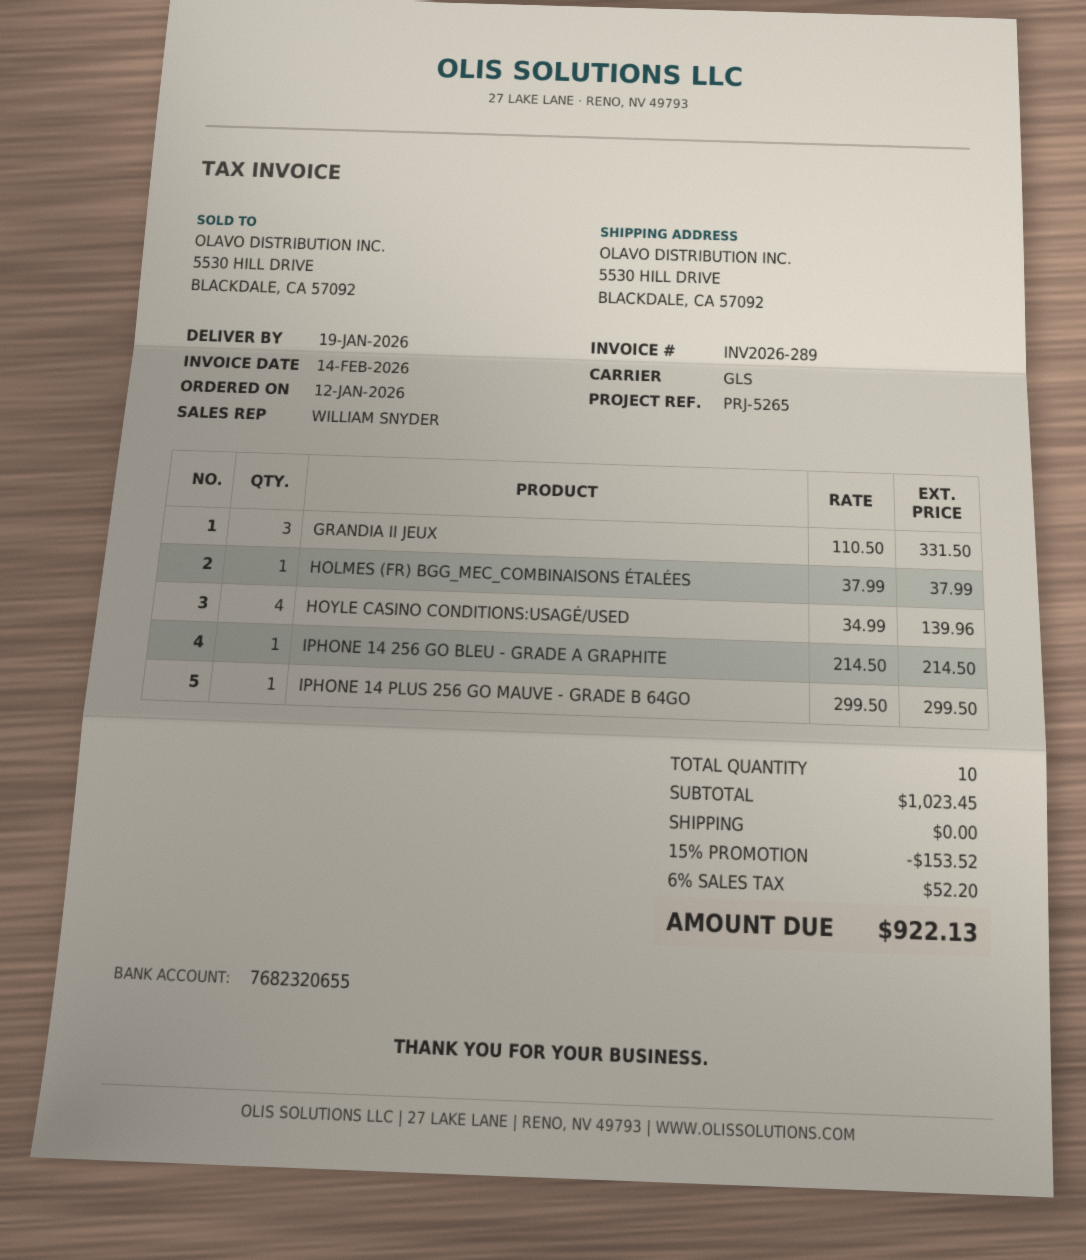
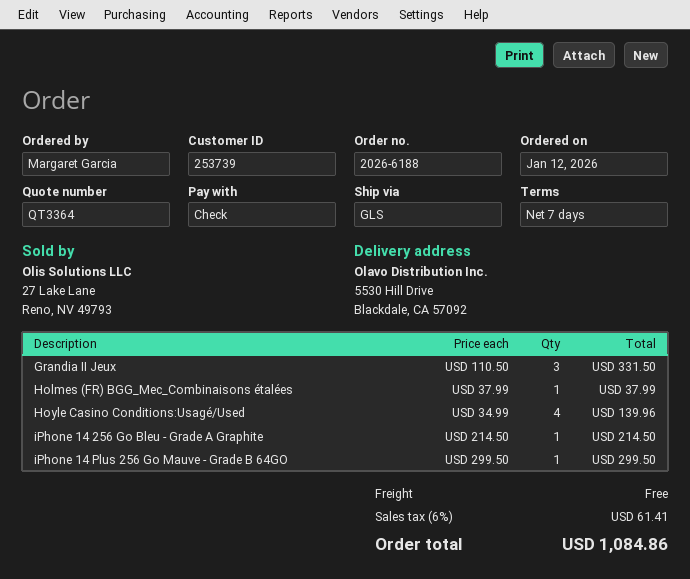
discount: 15% = 153.52 -> none
tax: 6% = 52.20 -> 6% = 61.41
total: 922.13 -> 1084.86

